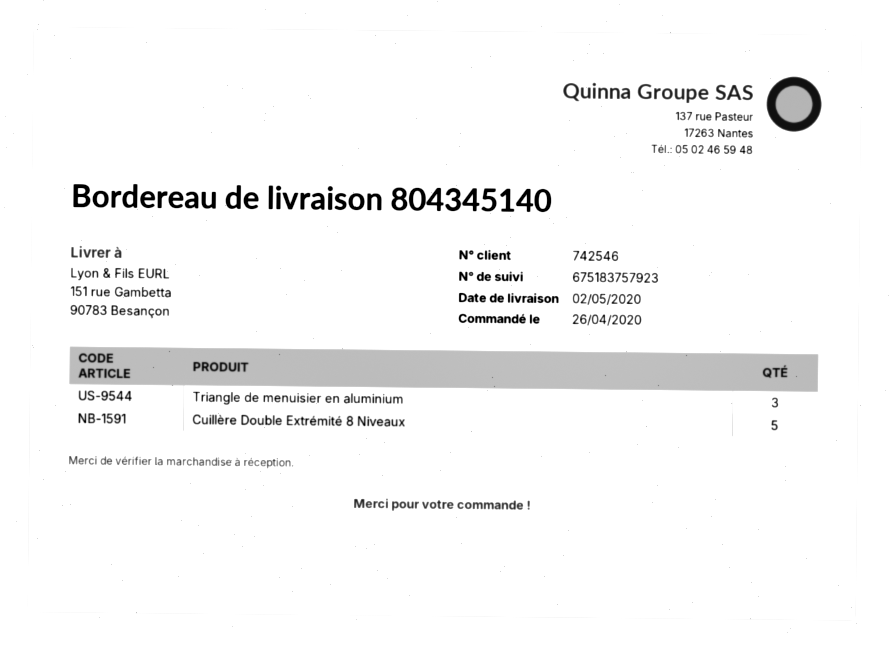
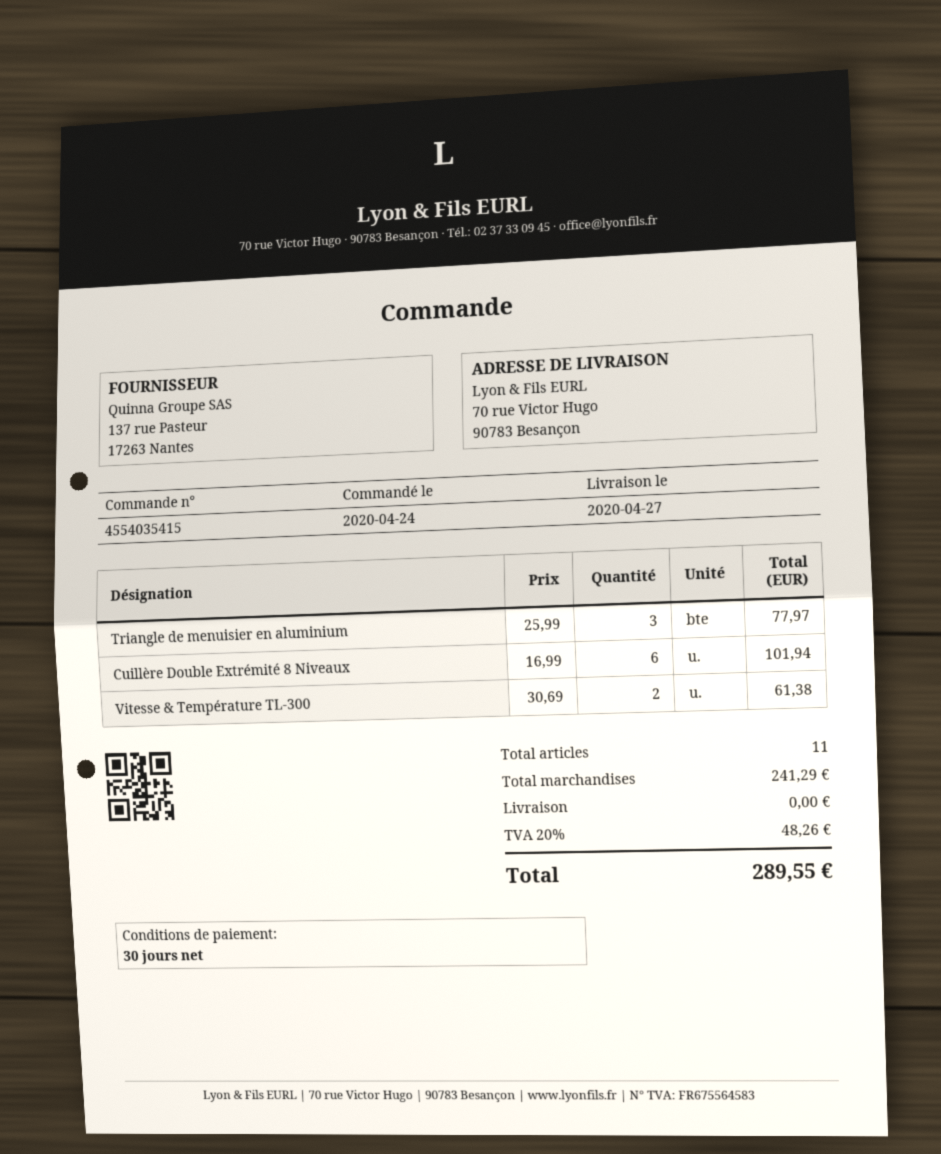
order date: 2020-04-26 -> 2020-04-24
delivery date: 2020-05-02 -> 2020-04-27
ship to: 151 rue Gambetta, 90783 Besançon -> 70 rue Victor Hugo, 90783 Besançon
Cuillère Double Extrémité 8 Niveaux: 5 -> 6
Vitesse & Température TL‑300: none -> 2

